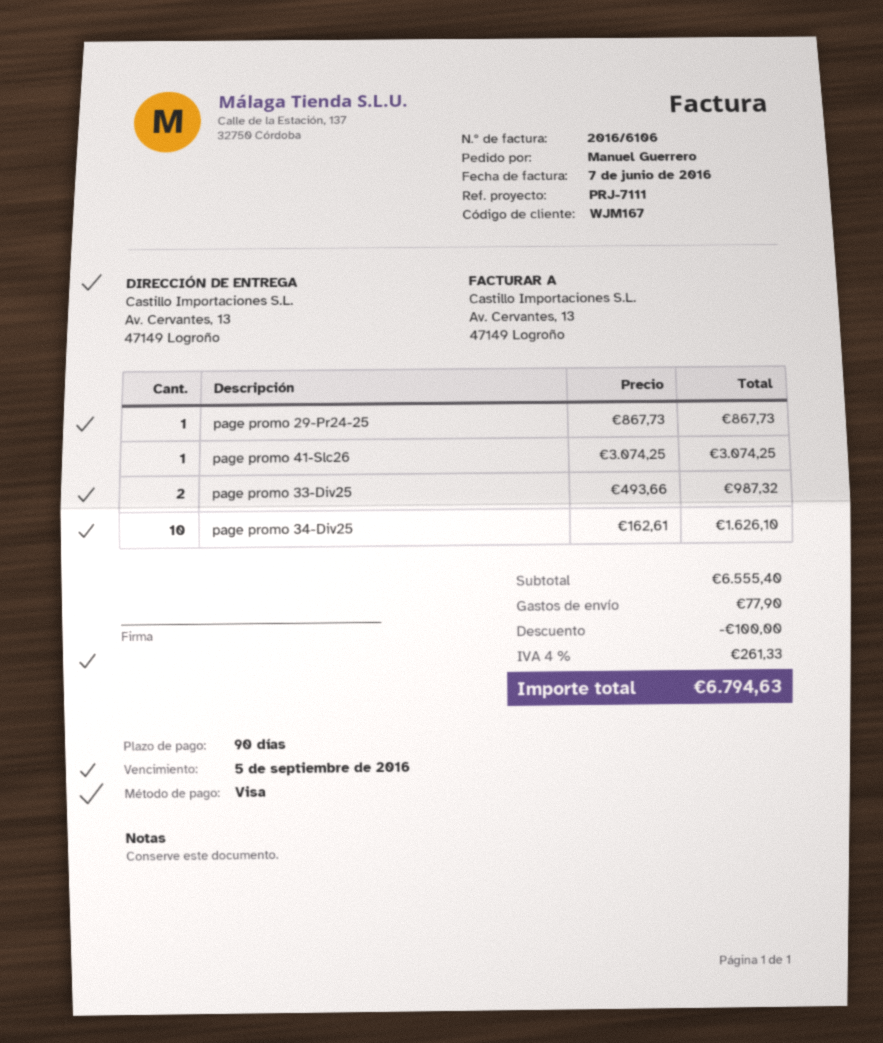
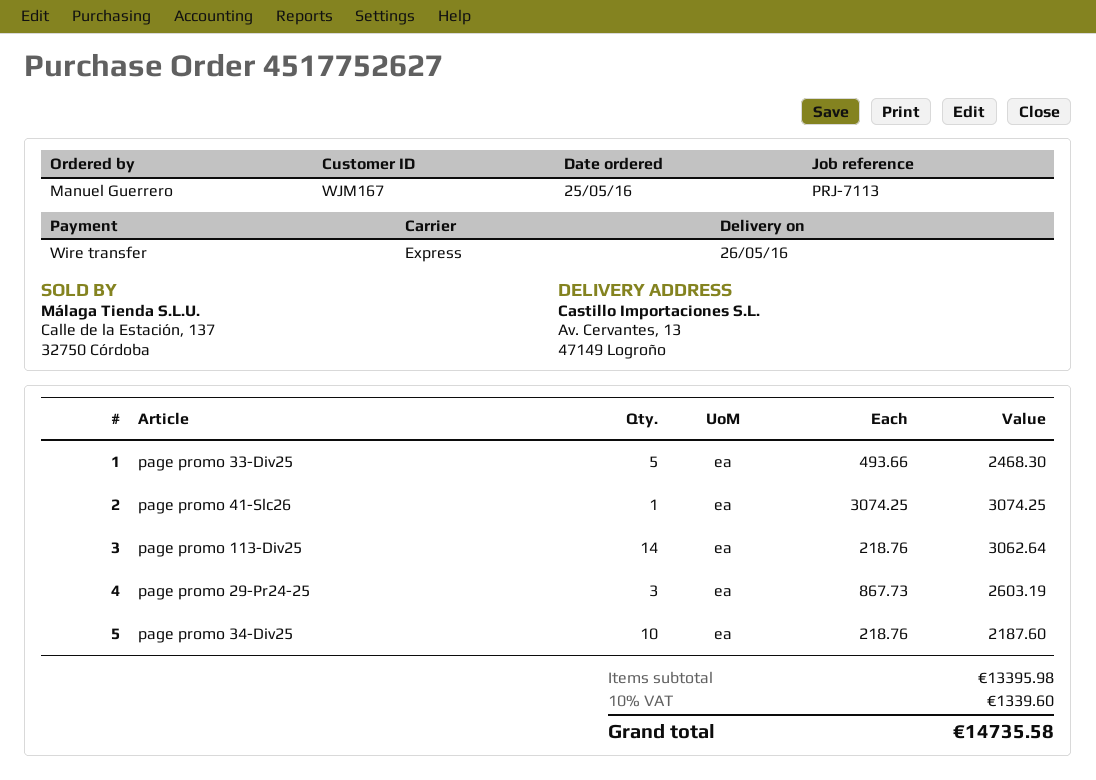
reference: PRJ-7111 -> PRJ-7113
payment method: Visa -> bank transfer
page promo 29-Pr24-25: 1 x 867.73 = 867.73 -> 3 x 867.73 = 2603.19
page promo 33-Div25: 2 x 493.66 = 987.32 -> 5 x 493.66 = 2468.30
page promo 34-Div25: 10 x 162.61 = 1626.10 -> 10 x 218.76 = 2187.60
page promo 113-Div25: none -> 14 x 218.76 = 3062.64
subtotal: 6555.40 -> 13395.98
discount: 100.00 -> none
shipping: 77.90 -> none
tax: 4% = 261.33 -> 10% = 1339.60
total: 6794.63 -> 14735.58

